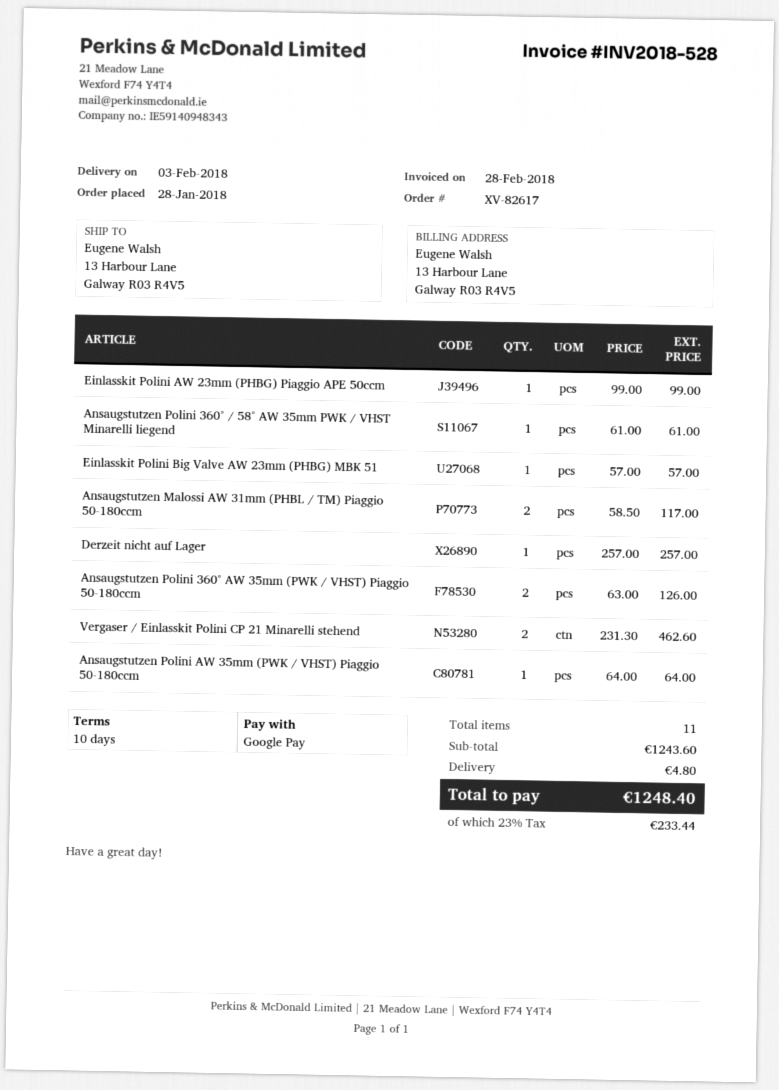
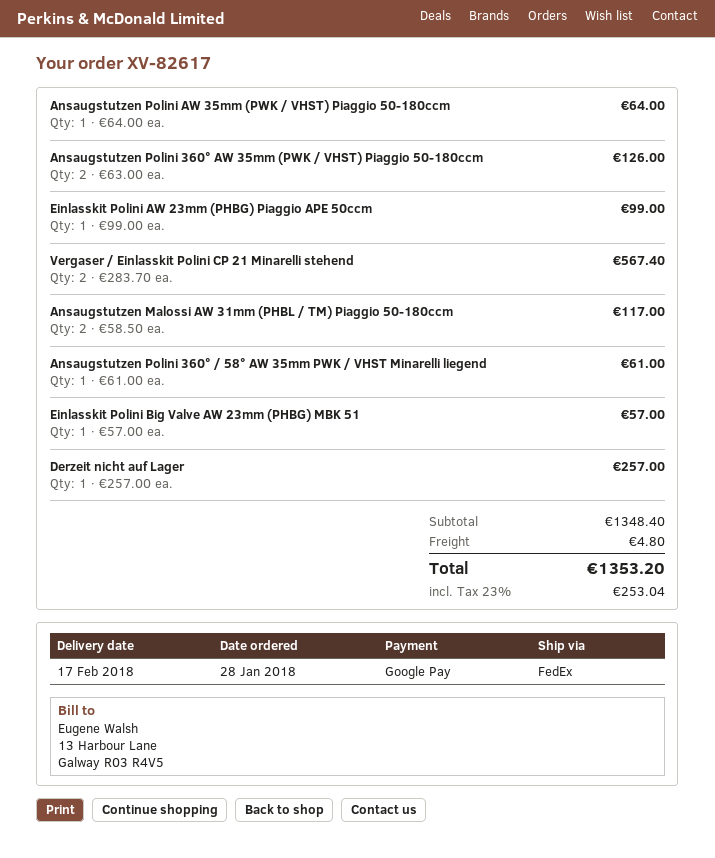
delivery date: 2018-02-03 -> 2018-02-17
Vergaser / Einlasskit Polini CP 21 Minarelli stehend: 2 x 231.30 = 462.60 -> 2 x 283.70 = 567.40
subtotal: 1243.60 -> 1348.40
tax: 23% = 233.44 -> 23% = 253.04
total: 1248.40 -> 1353.20

